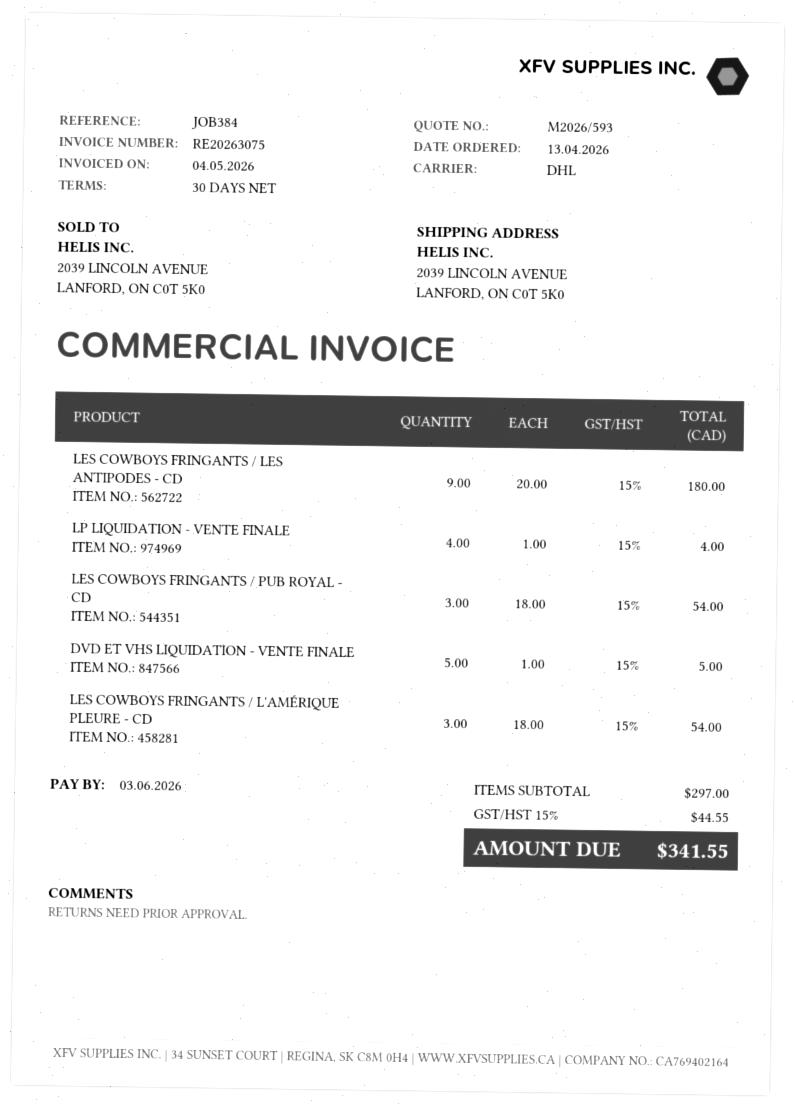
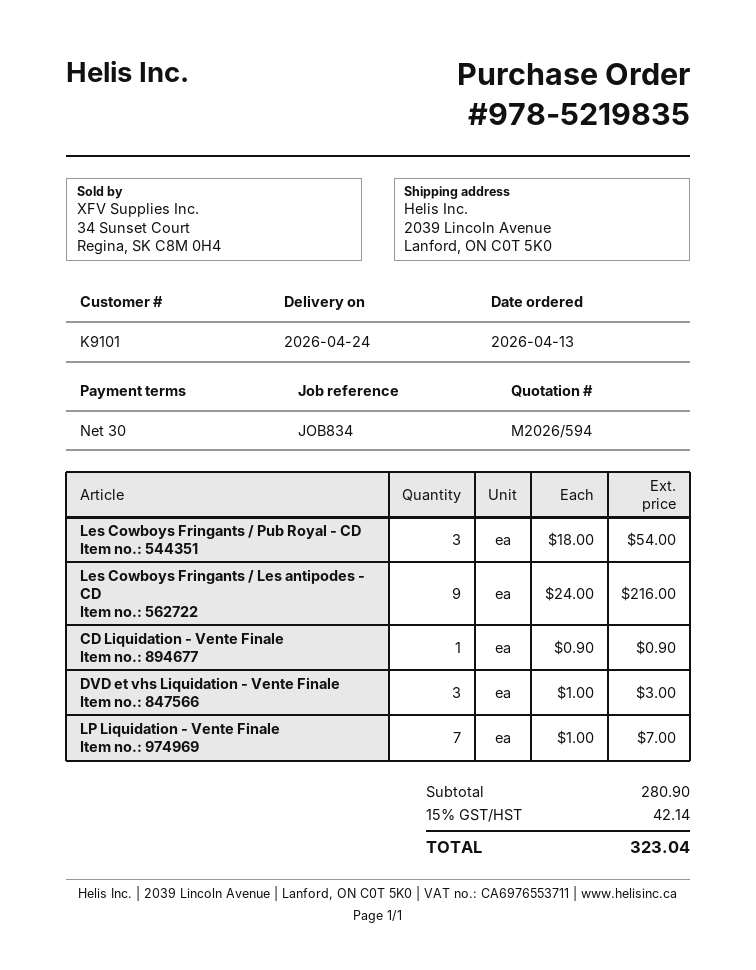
quote number: M2026/593 -> M2026/594
reference: JOB384 -> JOB834
LES COWBOYS FRINGANTS / LES ANTIPODES - CD: 9 x 20.00 = 180.00 -> 9 x 24.00 = 216.00
LP LIQUIDATION - VENTE FINALE: 4 x 1.00 = 4.00 -> 7 x 1.00 = 7.00
DVD ET VHS LIQUIDATION - VENTE FINALE: 5 x 1.00 = 5.00 -> 3 x 1.00 = 3.00
LES COWBOYS FRINGANTS / L'AMÉRIQUE PLEURE - CD: 3 x 18.00 = 54.00 -> none
CD Liquidation - Vente Finale: none -> 1 x 0.90 = 0.90
subtotal: 297.00 -> 280.90
tax: 15% = 44.55 -> 15% = 42.14
total: 341.55 -> 323.04

